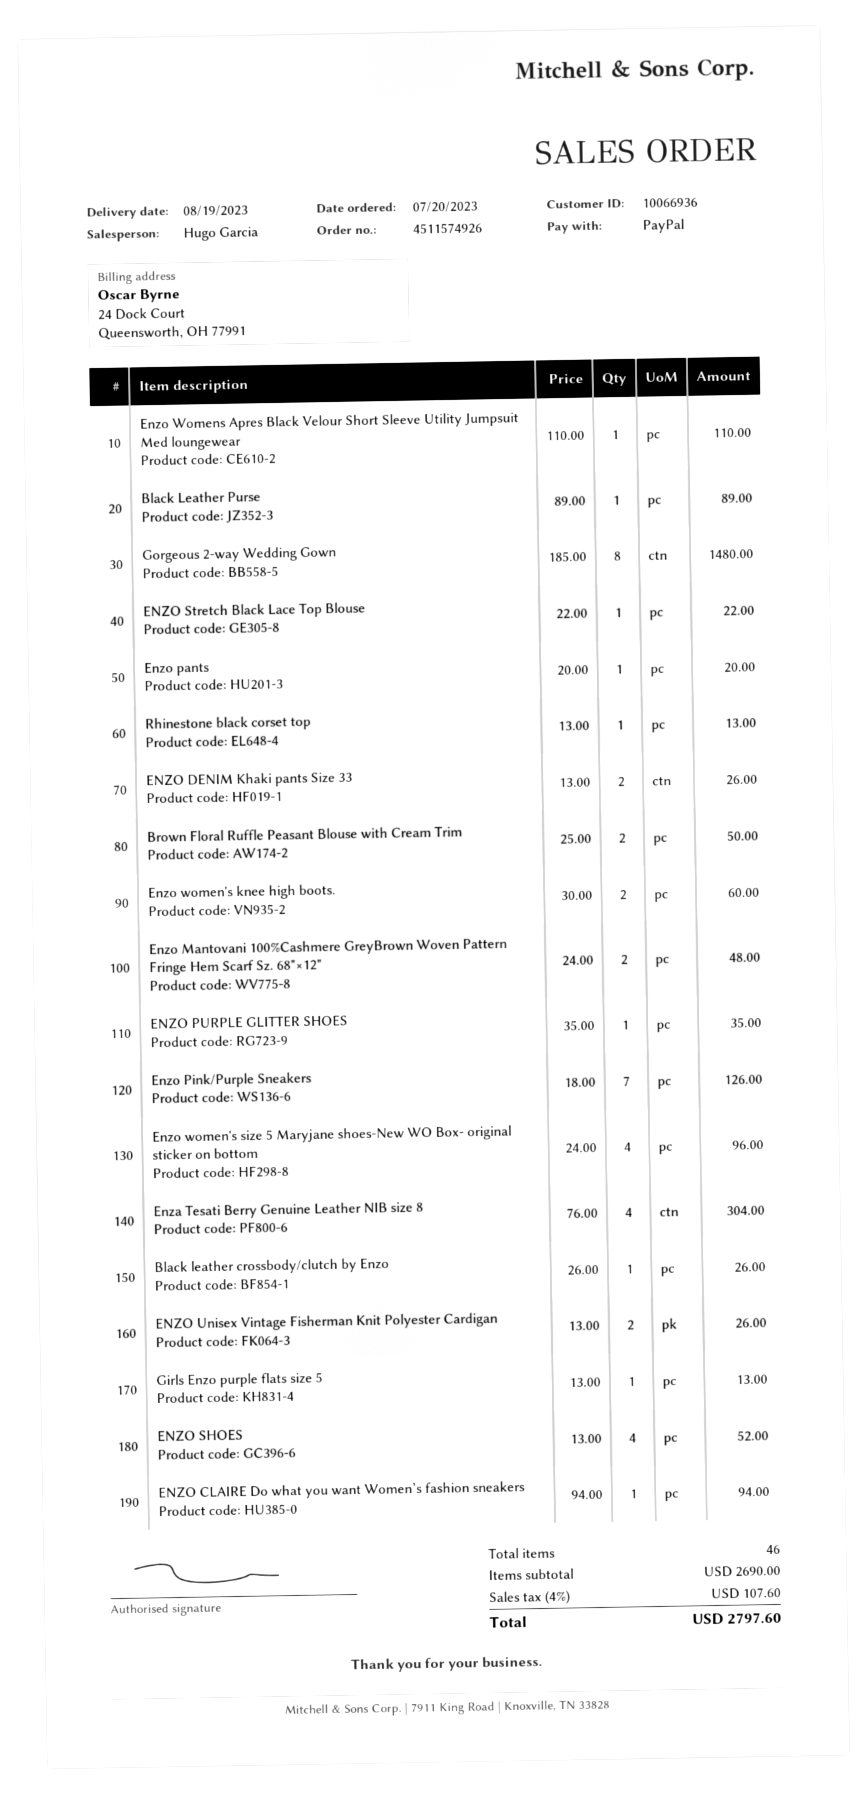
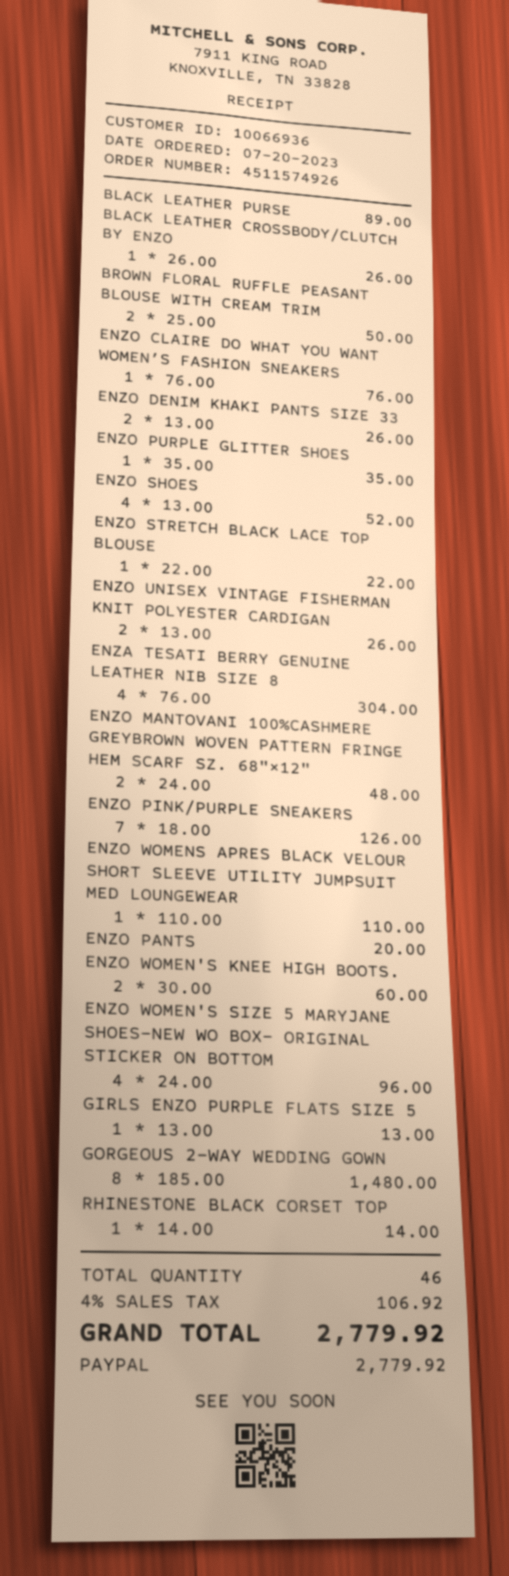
Rhinestone black corset top: 1 x 13.00 = 13.00 -> 1 x 14.00 = 14.00
ENZO CLAIRE Do what you want Women’s fashion sneakers: 1 x 94.00 = 94.00 -> 1 x 76.00 = 76.00
tax: 4% = 107.60 -> 4% = 106.92
total: 2797.60 -> 2779.92

